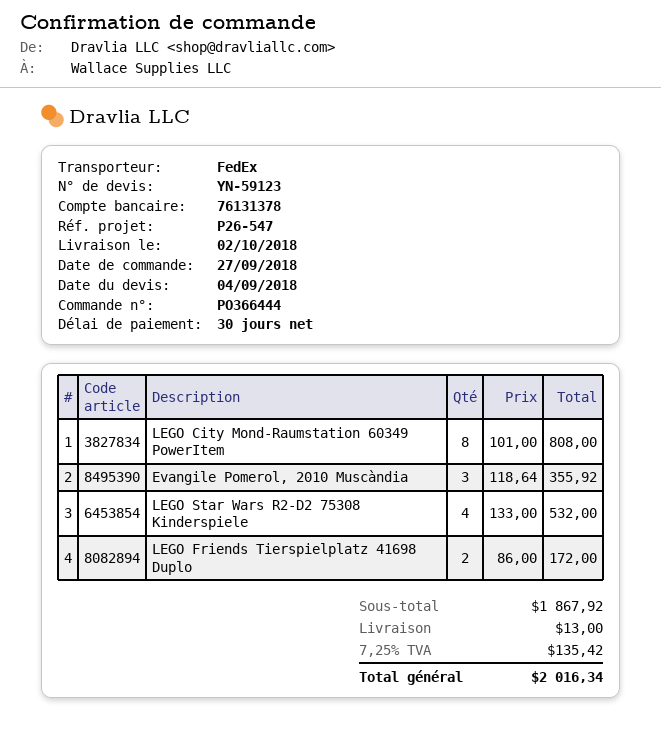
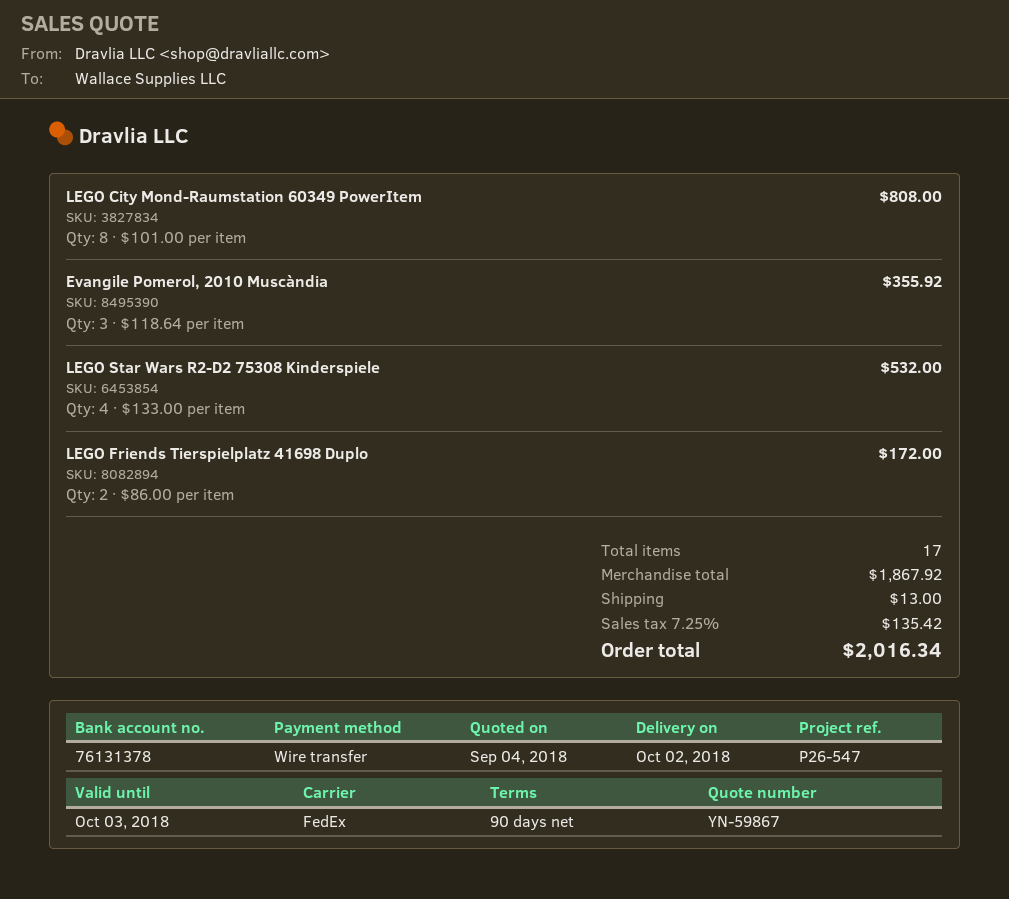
quote number: YN-59123 -> YN-59867
payment terms: 30 days -> 90 days

